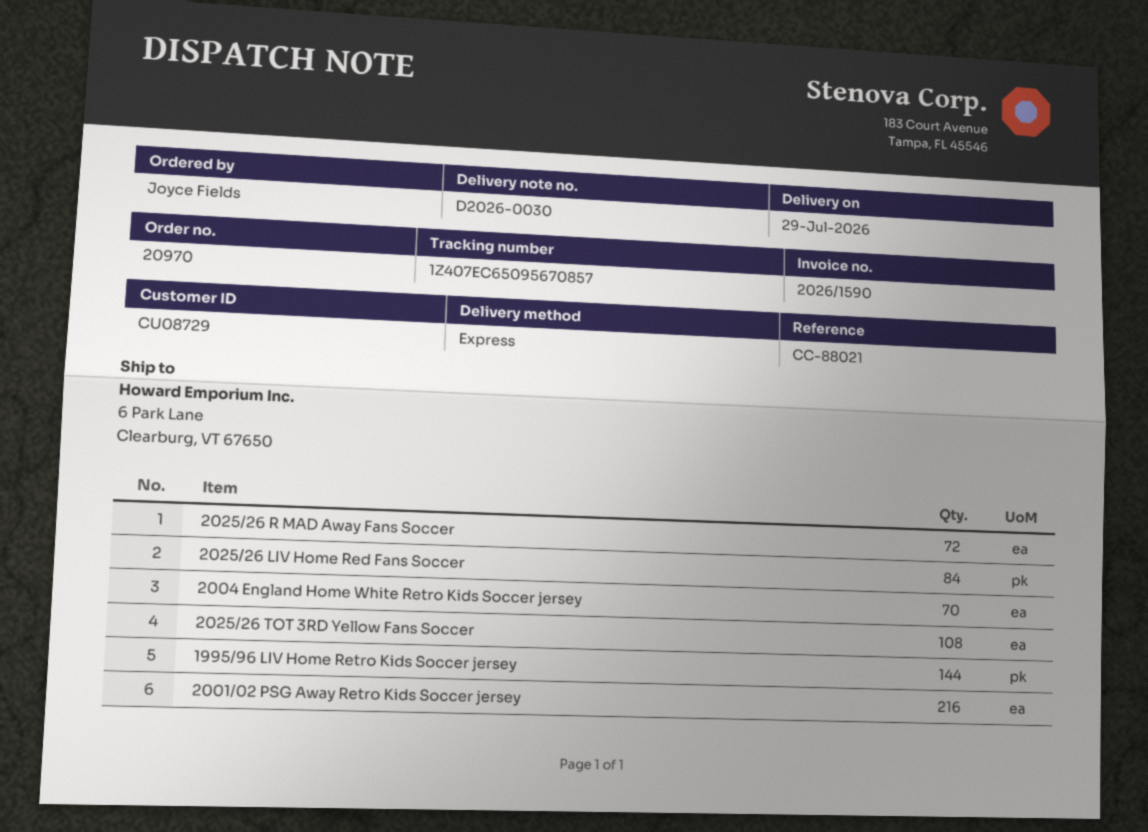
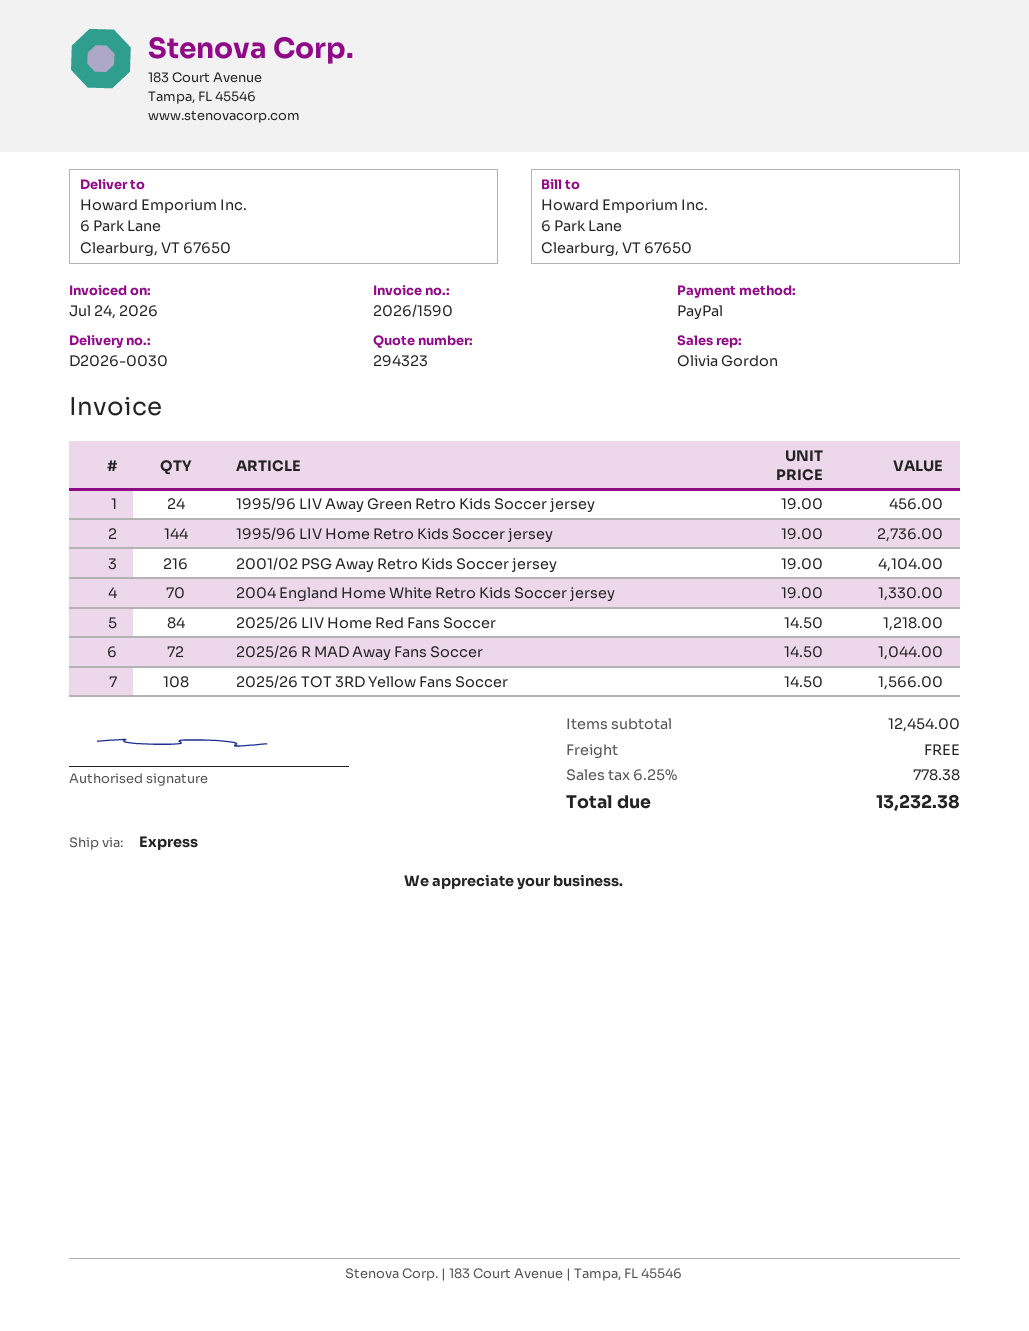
1995/96 LIV Away Green Retro Kids Soccer jersey: none -> 24

